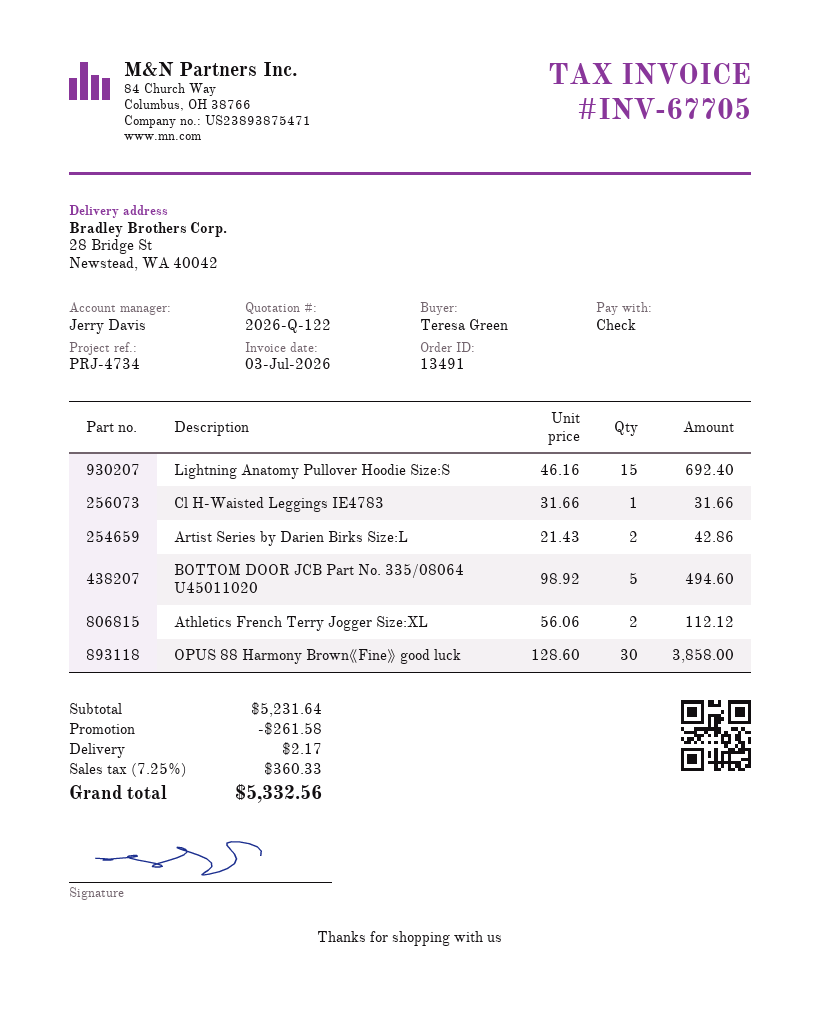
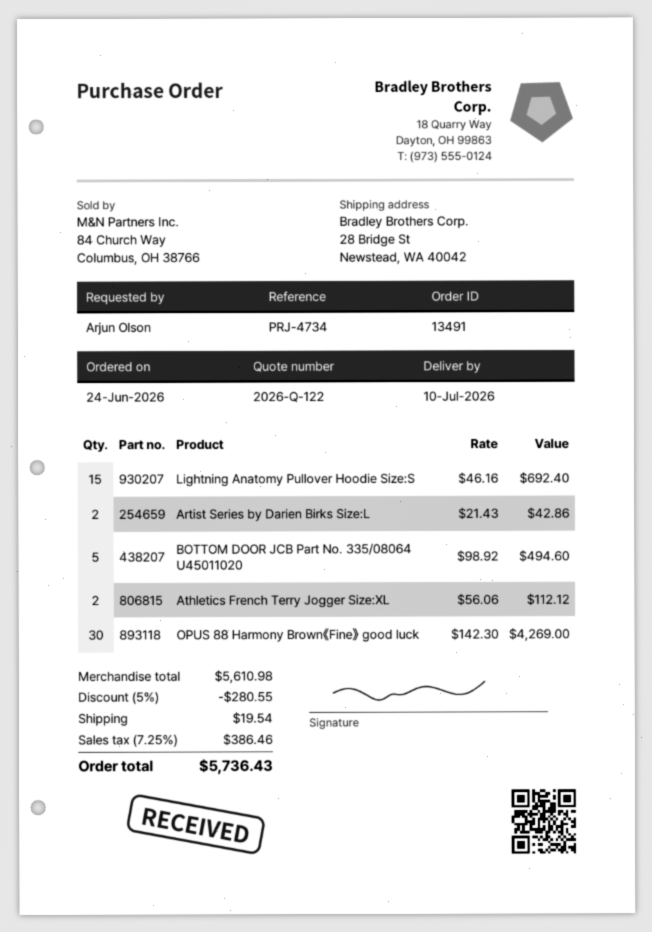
ordered by: Teresa Green -> Arjun Olson
Cl H-Waisted Leggings IE4783: 1 x 31.66 = 31.66 -> none
OPUS 88 Harmony Brown《Fine》 good luck: 30 x 128.60 = 3858.00 -> 30 x 142.30 = 4269.00
subtotal: 5231.64 -> 5610.98
discount: 261.58 -> 280.55
shipping: 2.17 -> 19.54
tax: 7.25% = 360.33 -> 7.25% = 386.46
total: 5332.56 -> 5736.43

